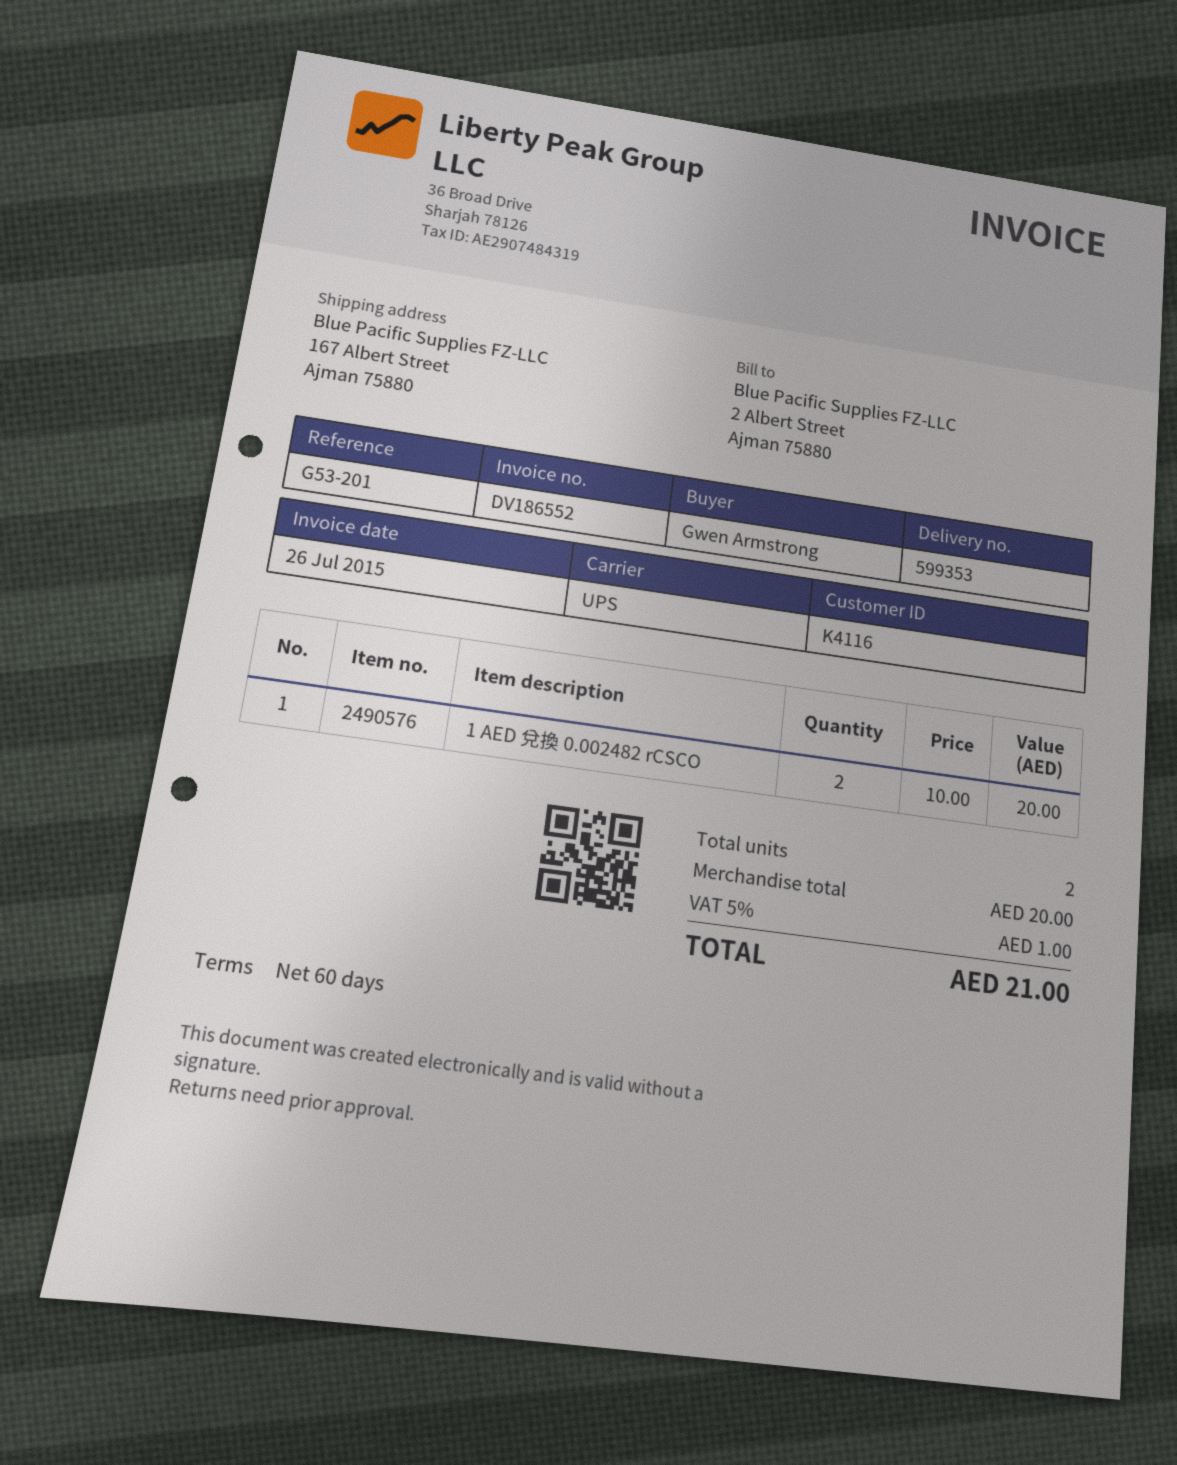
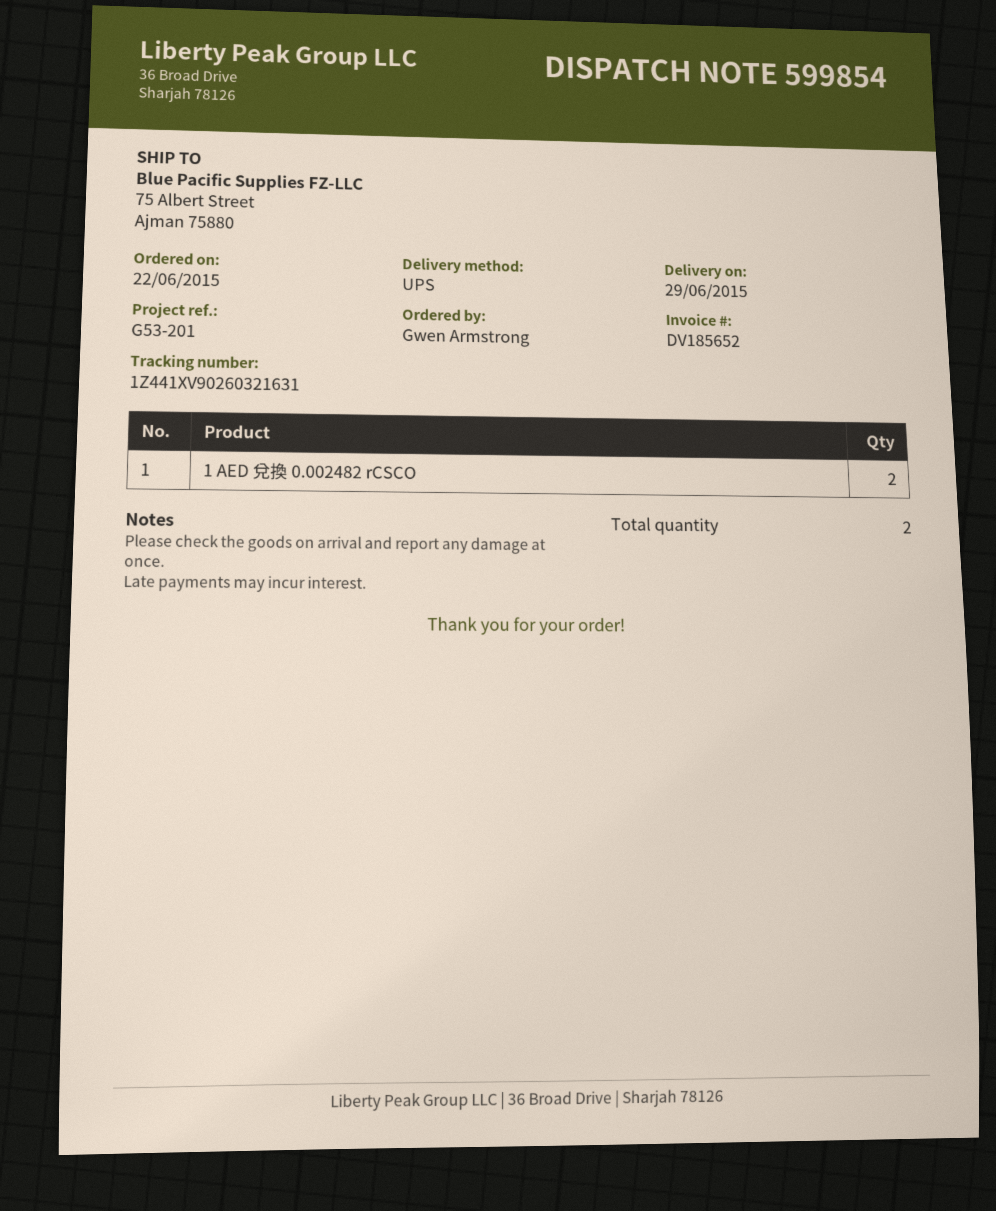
delivery note number: 599353 -> 599854
invoice number: DV186552 -> DV185652
ship to: 167 Albert Street, Ajman 75880 -> 75 Albert Street, Ajman 75880

